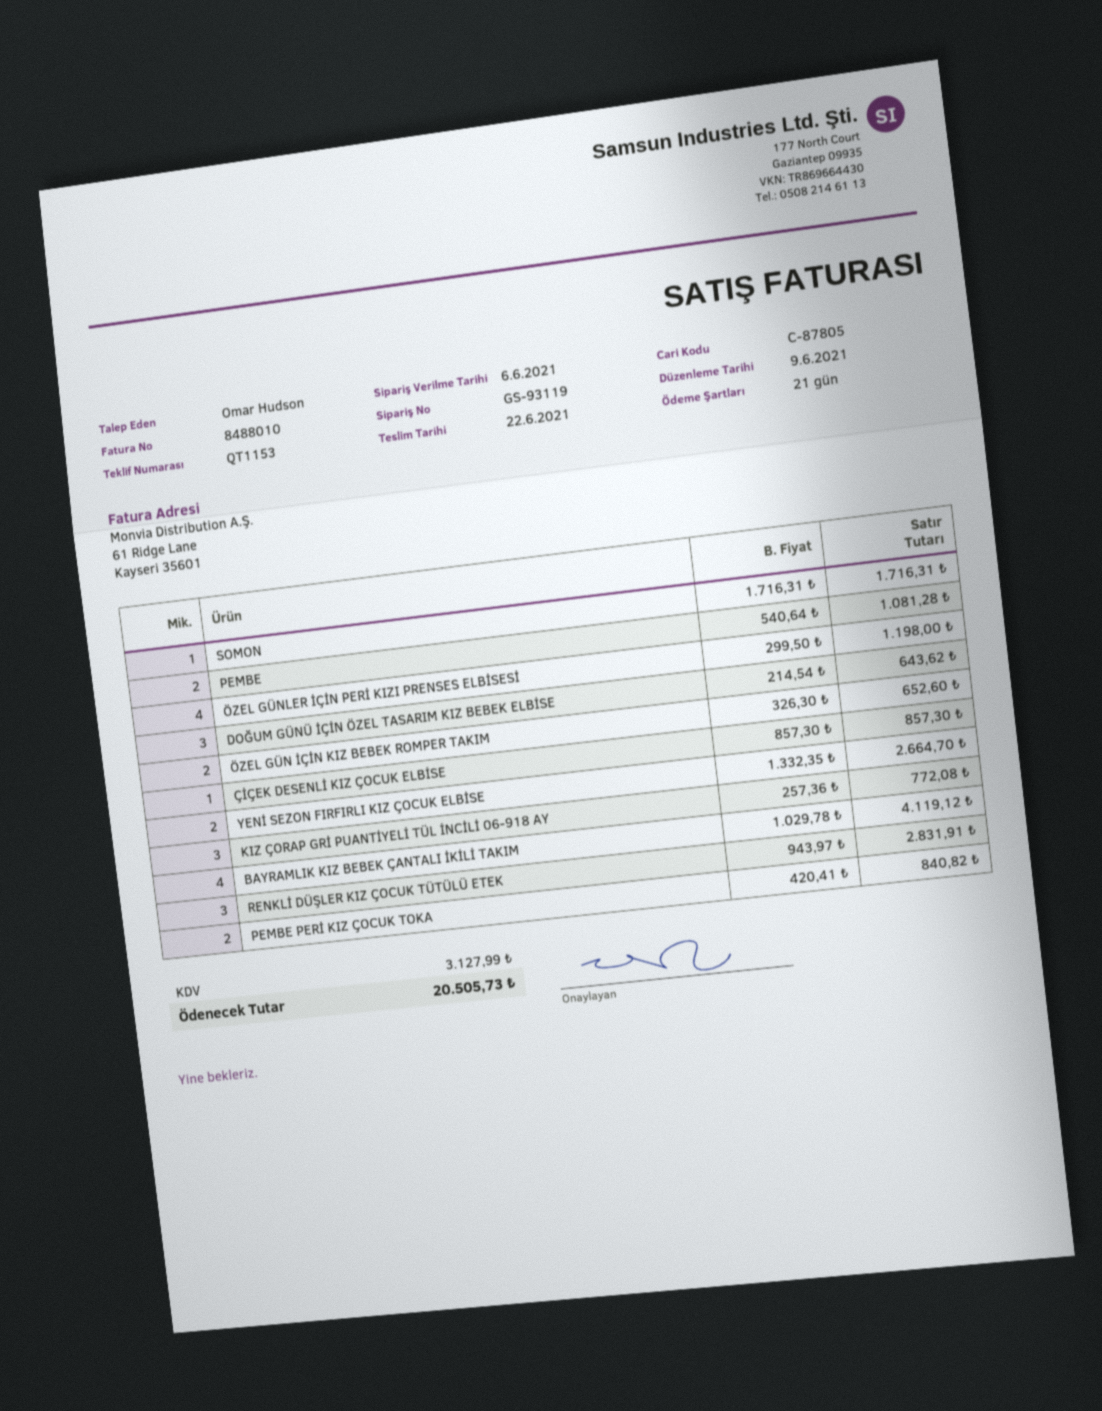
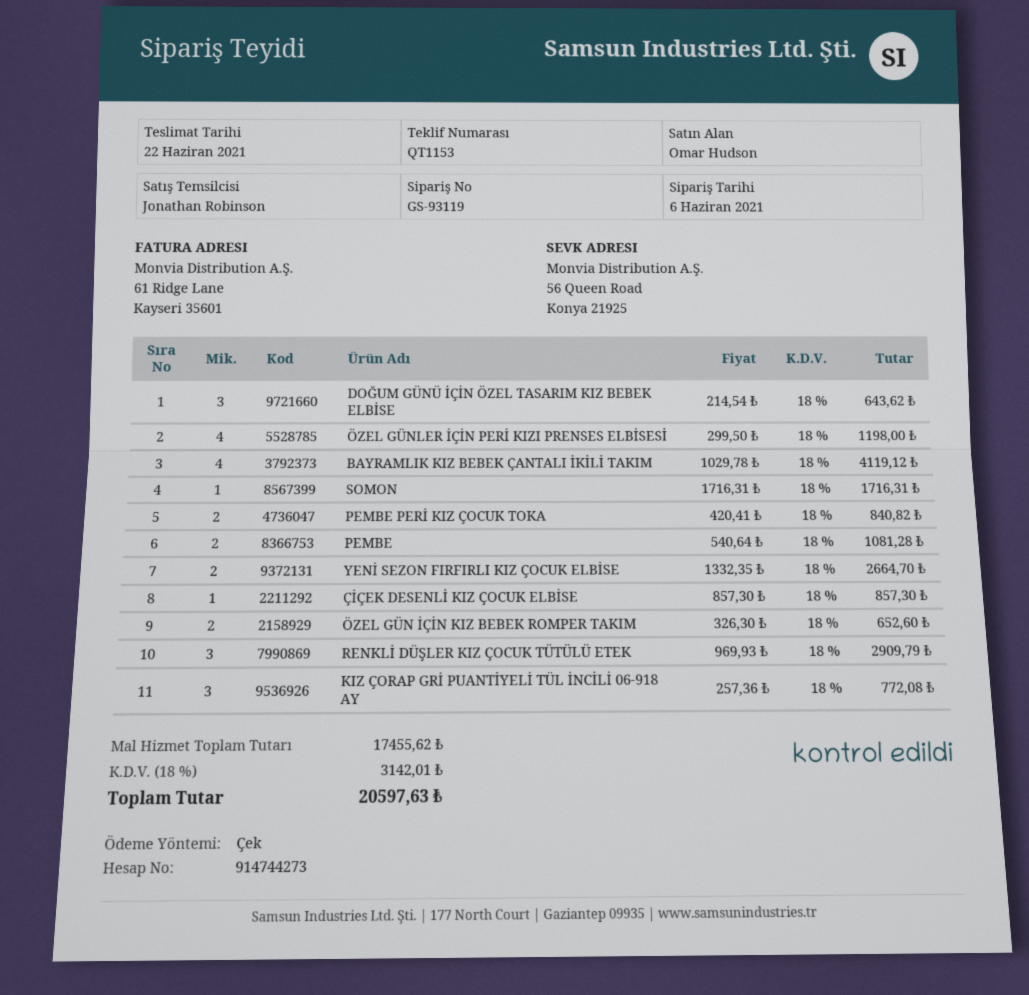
RENKLİ DÜŞLER KIZ ÇOCUK TÜTÜLÜ ETEK: 3 x 943.97 = 2831.91 -> 3 x 969.93 = 2909.79
tax: 3127.99 -> 3142.01
total: 20505.73 -> 20597.63

